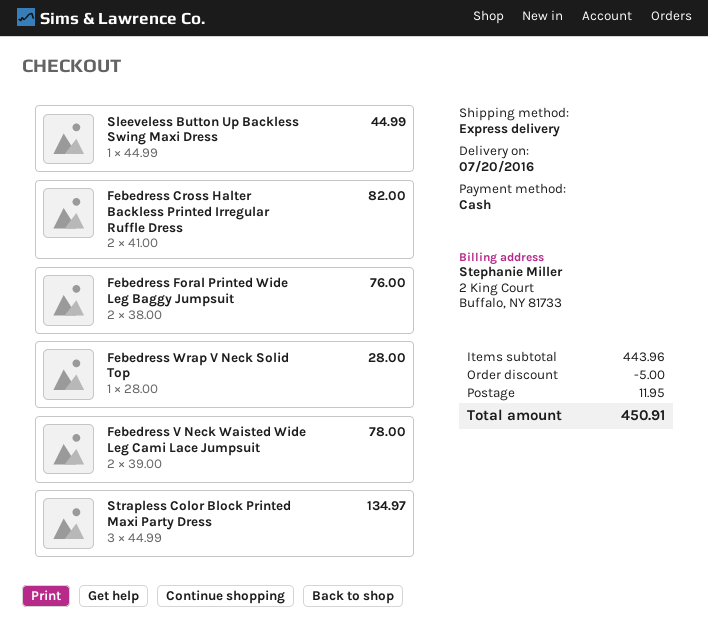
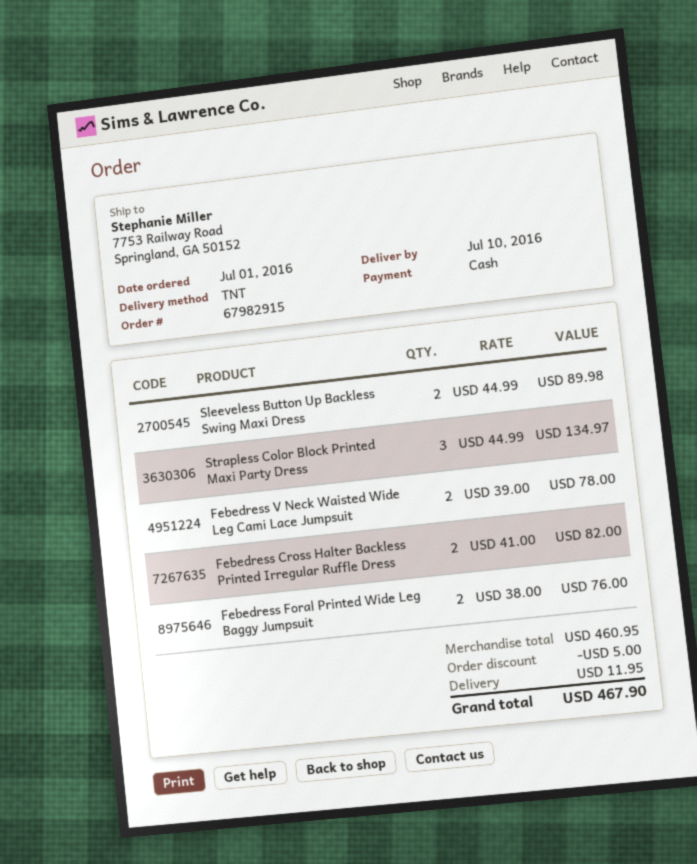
delivery date: 2016-07-20 -> 2016-07-10
shipping method: express -> TNT
Sleeveless Button Up Backless Swing Maxi Dress: 1 x 44.99 = 44.99 -> 2 x 44.99 = 89.98
Febedress Wrap V Neck Solid Top: 1 x 28.00 = 28.00 -> none
subtotal: 443.96 -> 460.95
total: 450.91 -> 467.90

